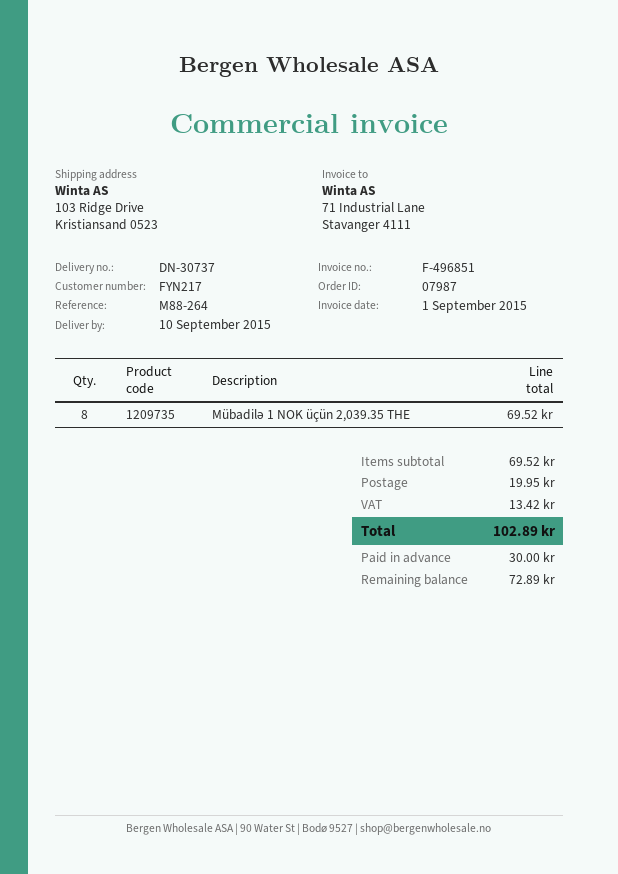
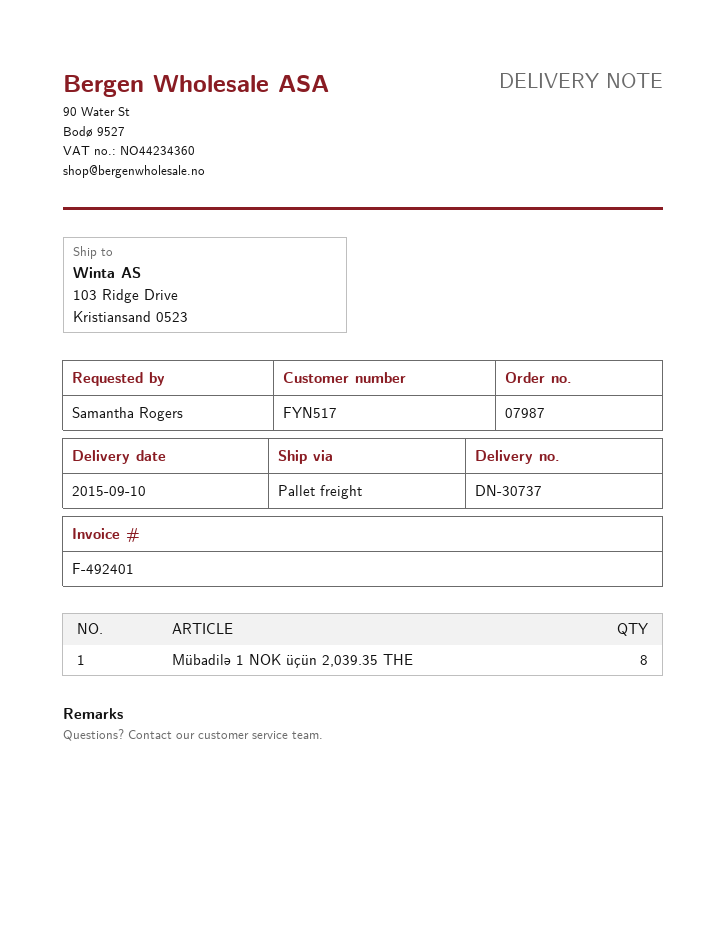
invoice number: F-496851 -> F-492401
customer number: FYN217 -> FYN517

